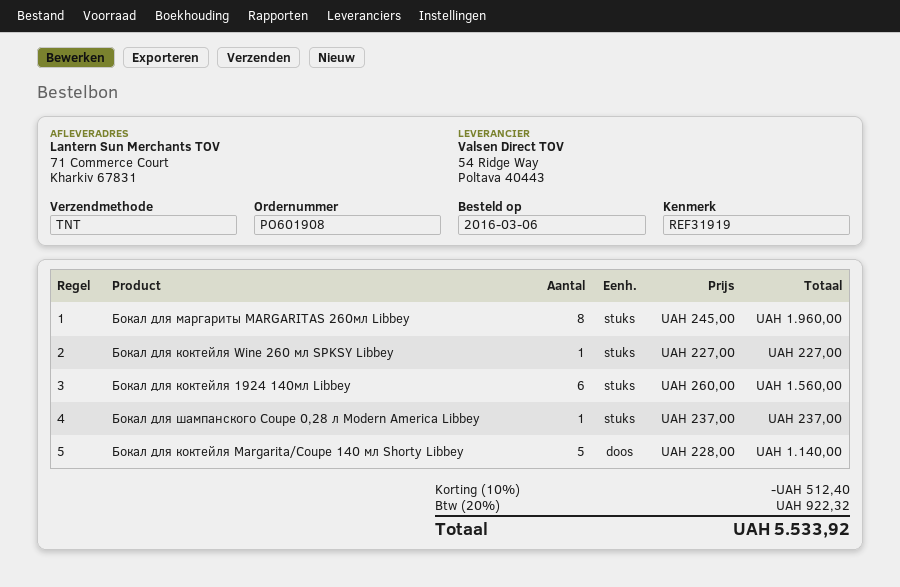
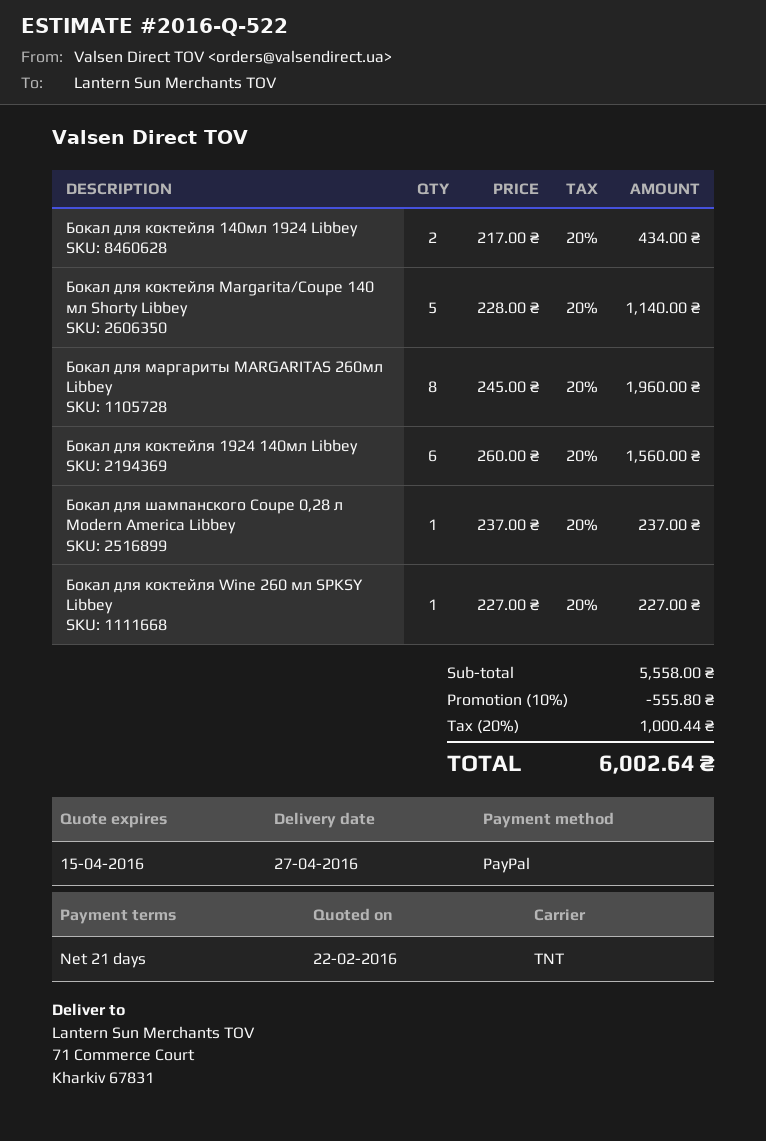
Бокал для коктейля 140мл 1924 Libbey: none -> 2 x 217.00 = 434.00
discount: 10% = 512.40 -> 10% = 555.80
tax: 20% = 922.32 -> 20% = 1000.44
total: 5533.92 -> 6002.64

